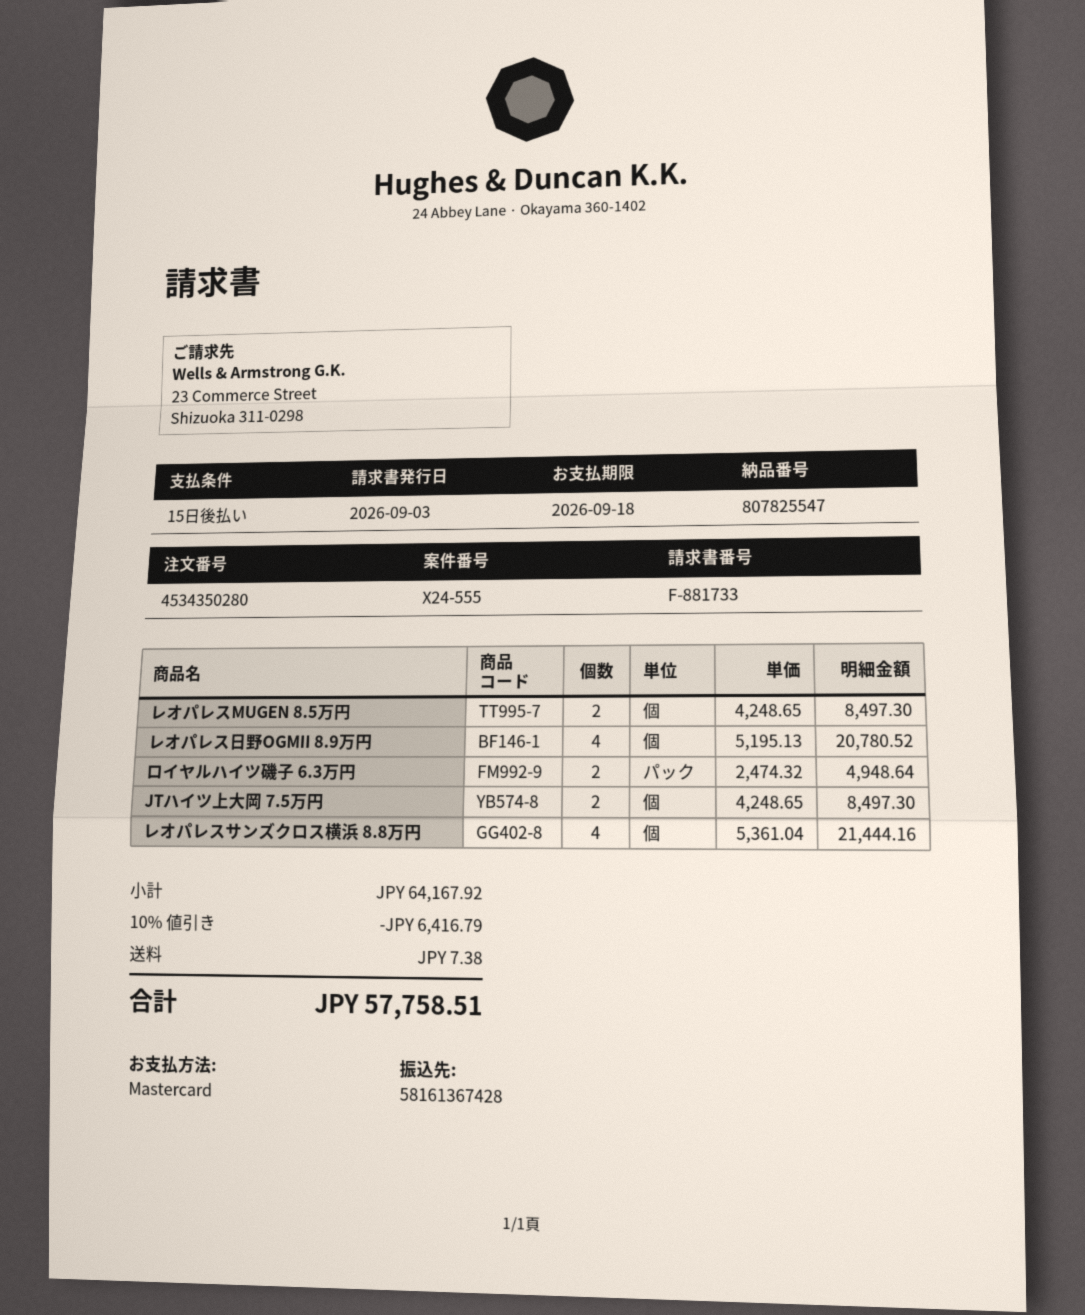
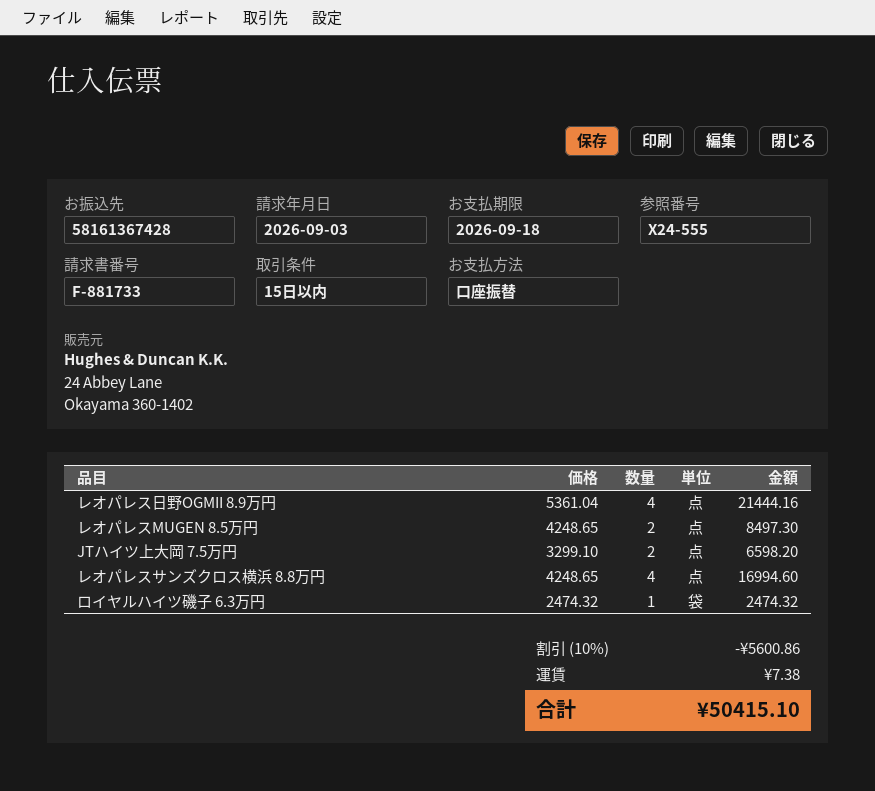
payment method: Mastercard -> direct debit
レオパレス日野OGMII 8.9万円: 4 x 5195.13 = 20780.52 -> 4 x 5361.04 = 21444.16
ロイヤルハイツ磯子 6.3万円: 2 x 2474.32 = 4948.64 -> 1 x 2474.32 = 2474.32
JTハイツ上大岡 7.5万円: 2 x 4248.65 = 8497.30 -> 2 x 3299.10 = 6598.20
レオパレスサンズクロス横浜 8.8万円: 4 x 5361.04 = 21444.16 -> 4 x 4248.65 = 16994.60
discount: 10% = 6416.79 -> 10% = 5600.86
total: 57758.51 -> 50415.10

